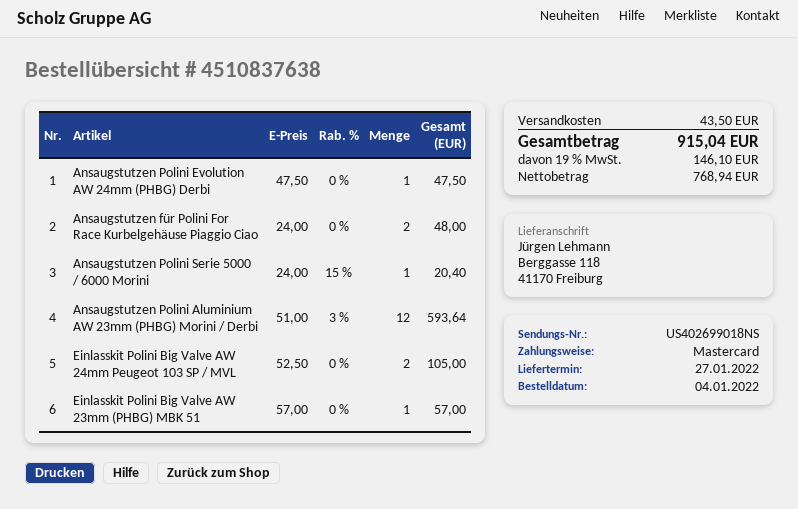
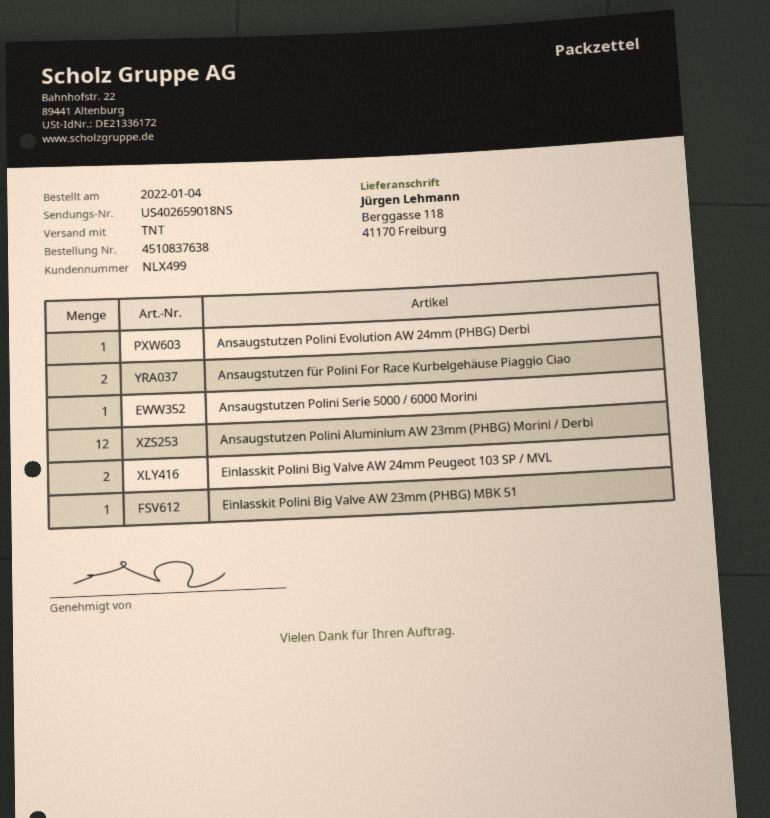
tracking number: US402699018NS -> US402659018NS

